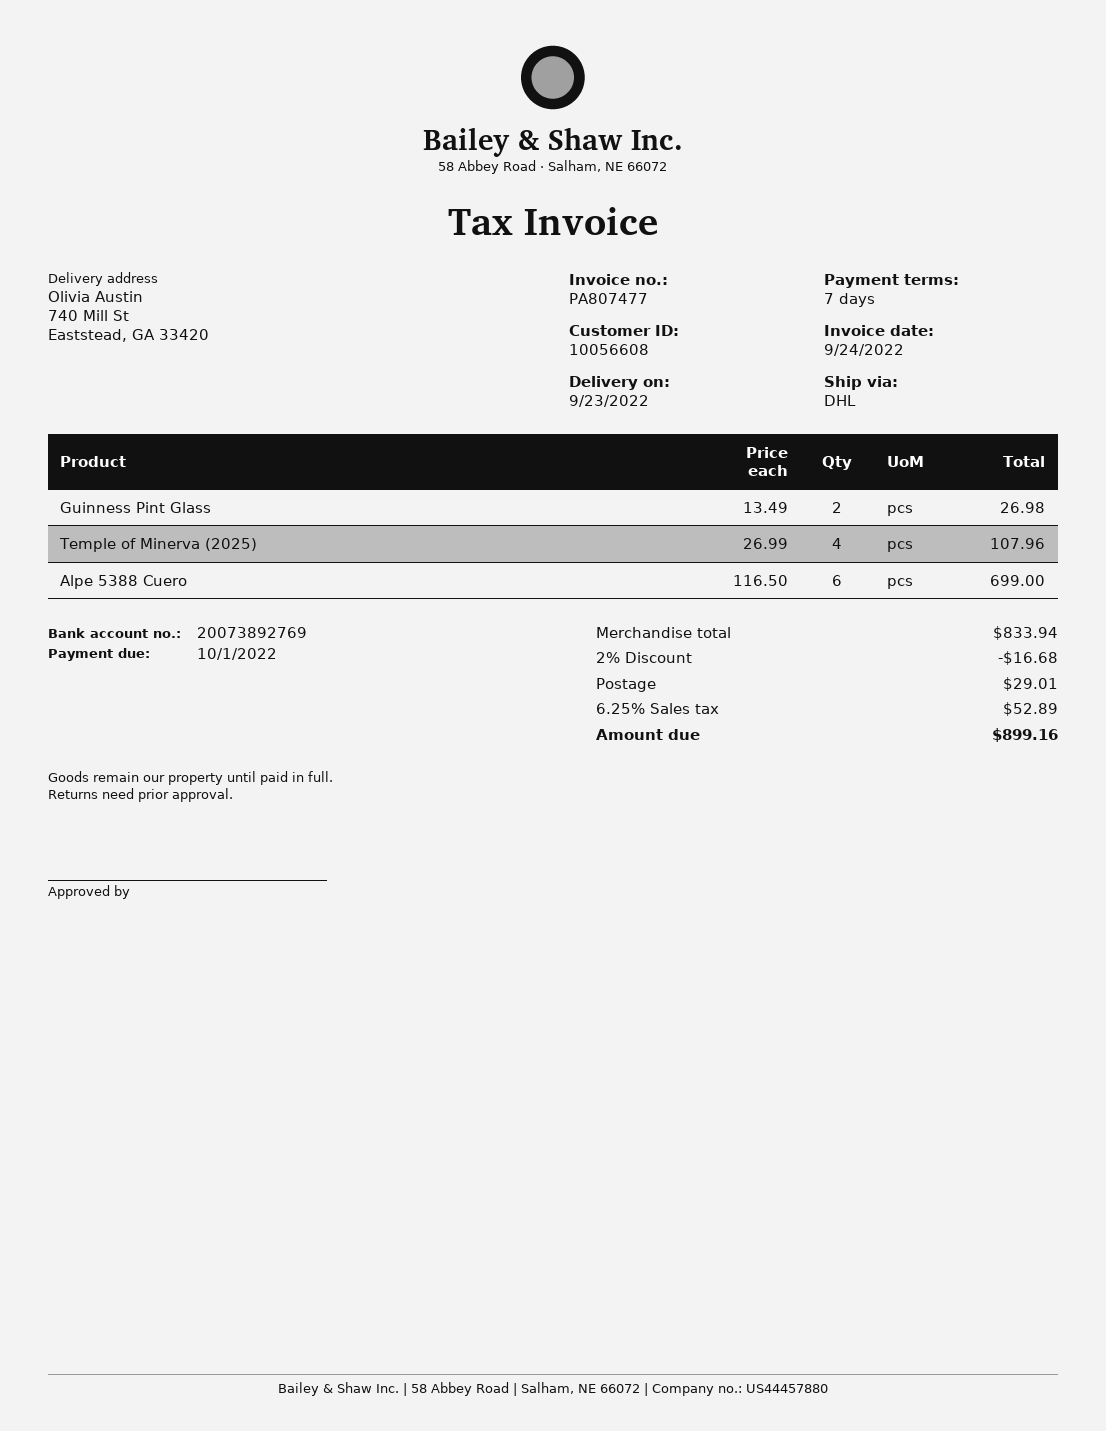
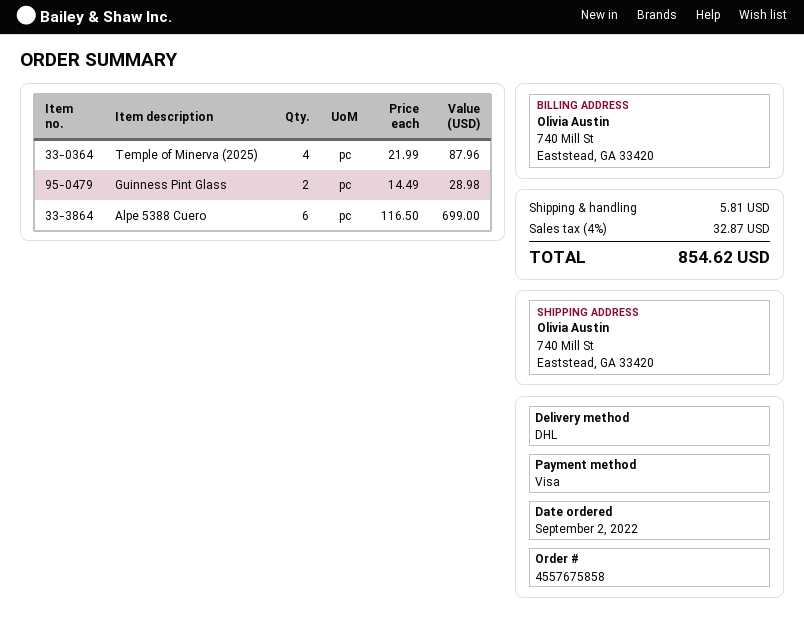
Guinness Pint Glass: 2 x 13.49 = 26.98 -> 2 x 14.49 = 28.98
Temple of Minerva (2025): 4 x 26.99 = 107.96 -> 4 x 21.99 = 87.96
discount: 2% = 16.68 -> none
shipping: 29.01 -> 5.81
tax: 6.25% = 52.89 -> 4% = 32.87
total: 899.16 -> 854.62

